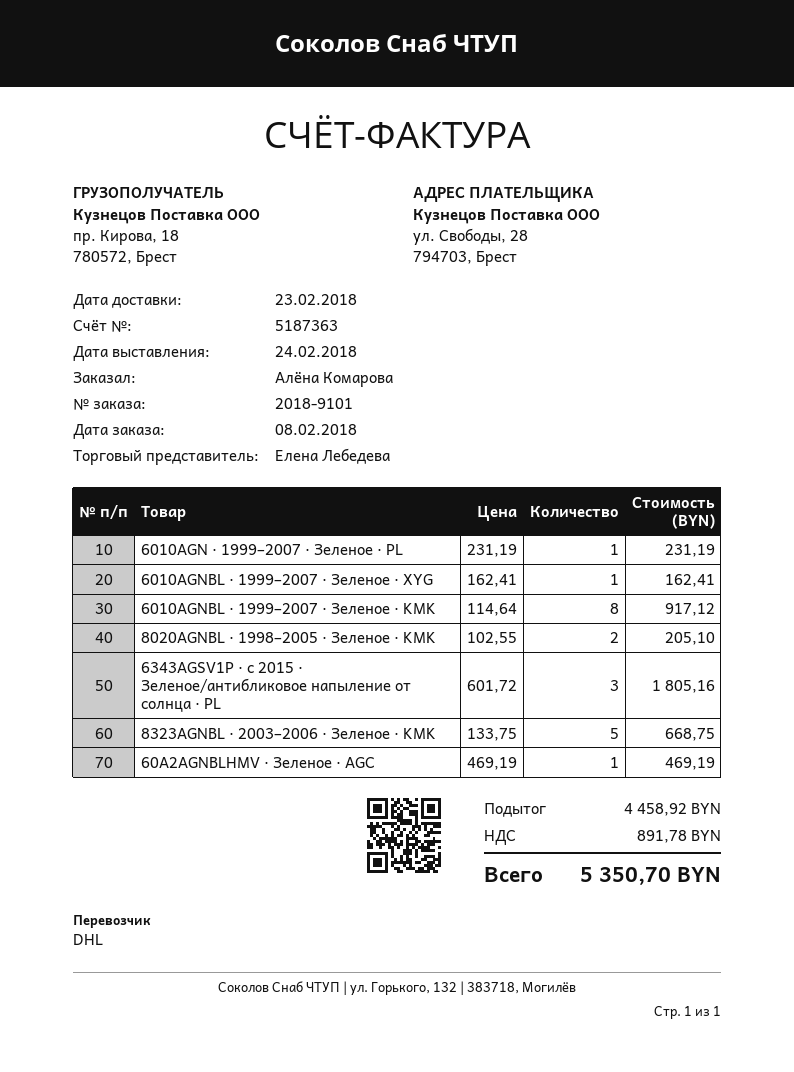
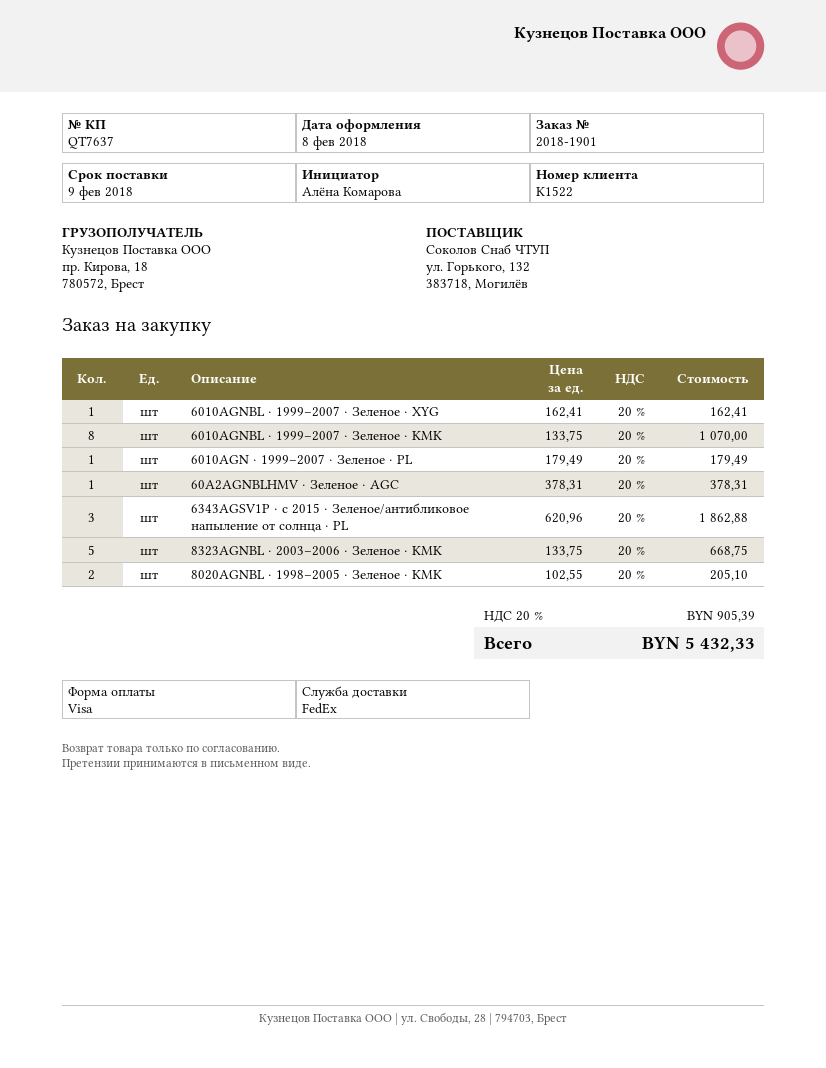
order number: 2018-9101 -> 2018-1901
delivery date: 2018-02-23 -> 2018-02-09
shipping method: DHL -> FedEx
6010AGN · 1999–2007 · Зеленое · PL: 1 x 231.19 = 231.19 -> 1 x 179.49 = 179.49
6010AGNBL · 1999–2007 · Зеленое · KMK: 8 x 114.64 = 917.12 -> 8 x 133.75 = 1070.00
6343AGSV1P · с 2015 · Зеленое/антибликовое напыление от солнца · PL: 3 x 601.72 = 1805.16 -> 3 x 620.96 = 1862.88
60A2AGNBLHMV · Зеленое · AGC: 1 x 469.19 = 469.19 -> 1 x 378.31 = 378.31
tax: 891.78 -> 905.39
total: 5350.70 -> 5432.33

